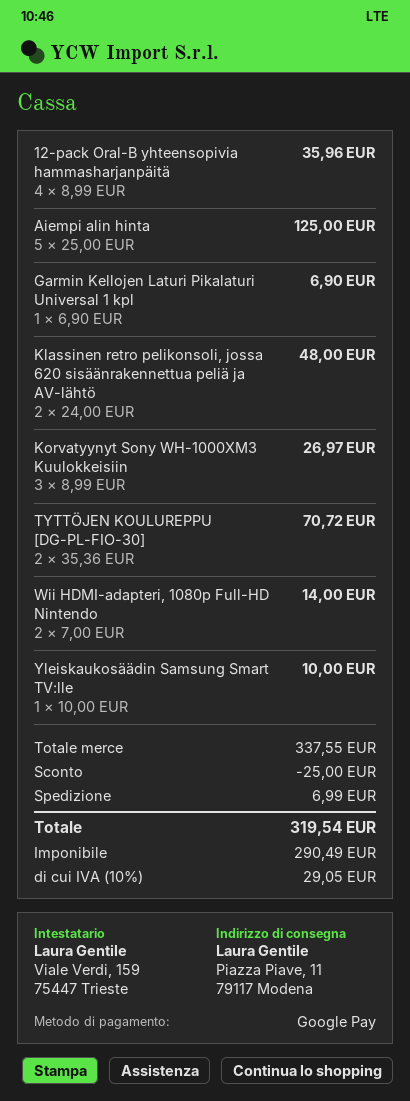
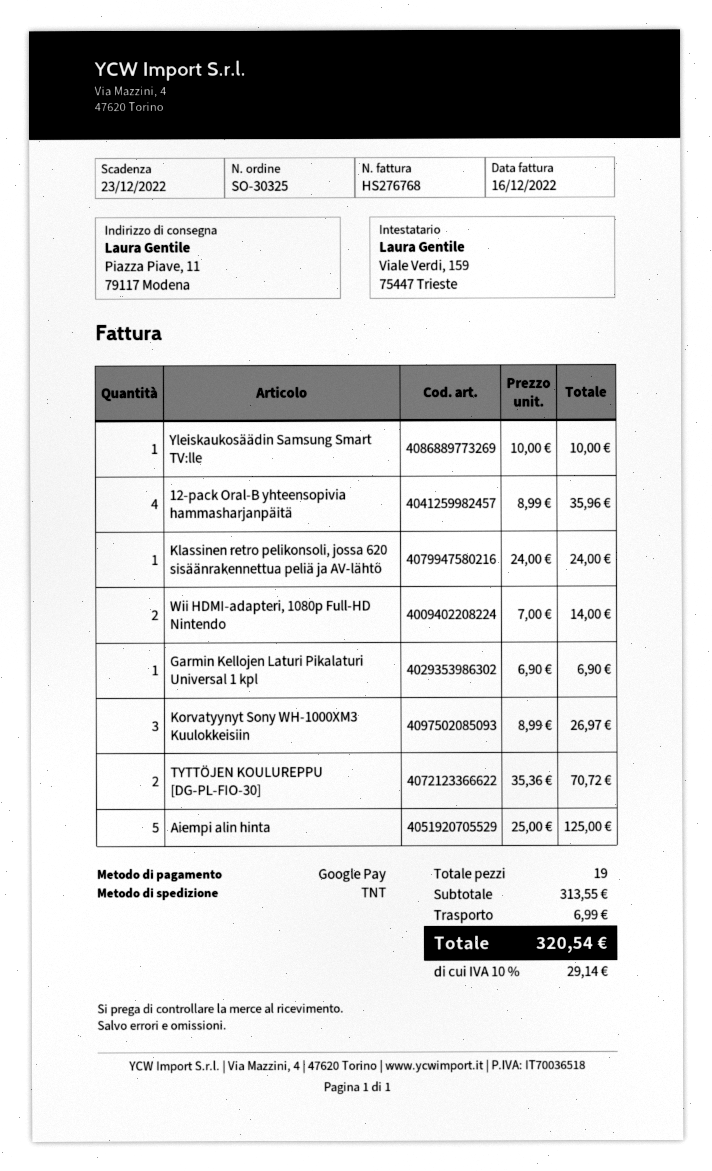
Klassinen retro pelikonsoli, jossa 620 sisäänrakennettua peliä ja AV-lähtö: 2 x 24.00 = 48.00 -> 1 x 24.00 = 24.00
subtotal: 337.55 -> 313.55
discount: 25.00 -> none
tax: 10% = 29.05 -> 10% = 29.14
total: 319.54 -> 320.54

